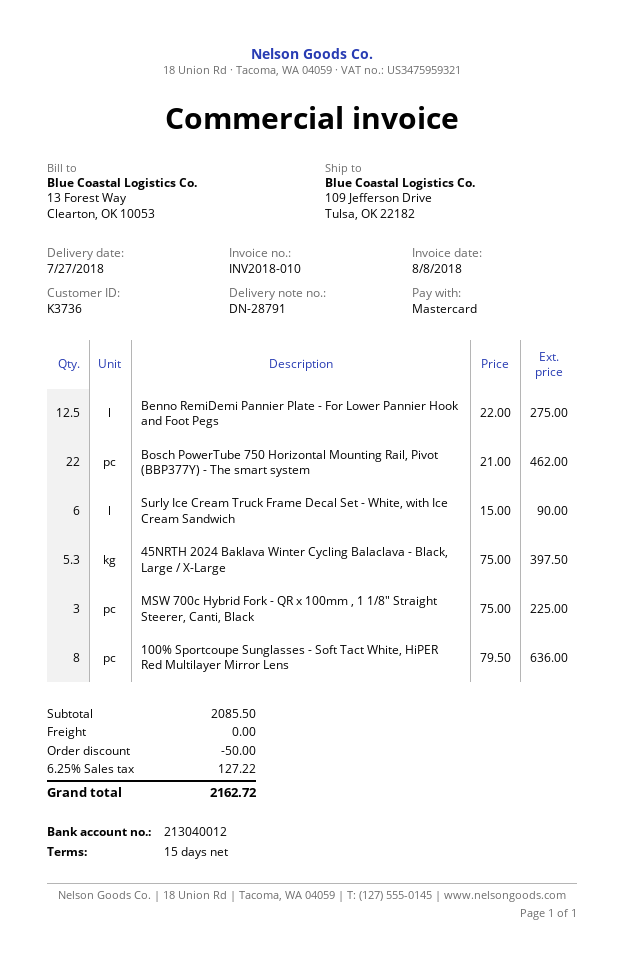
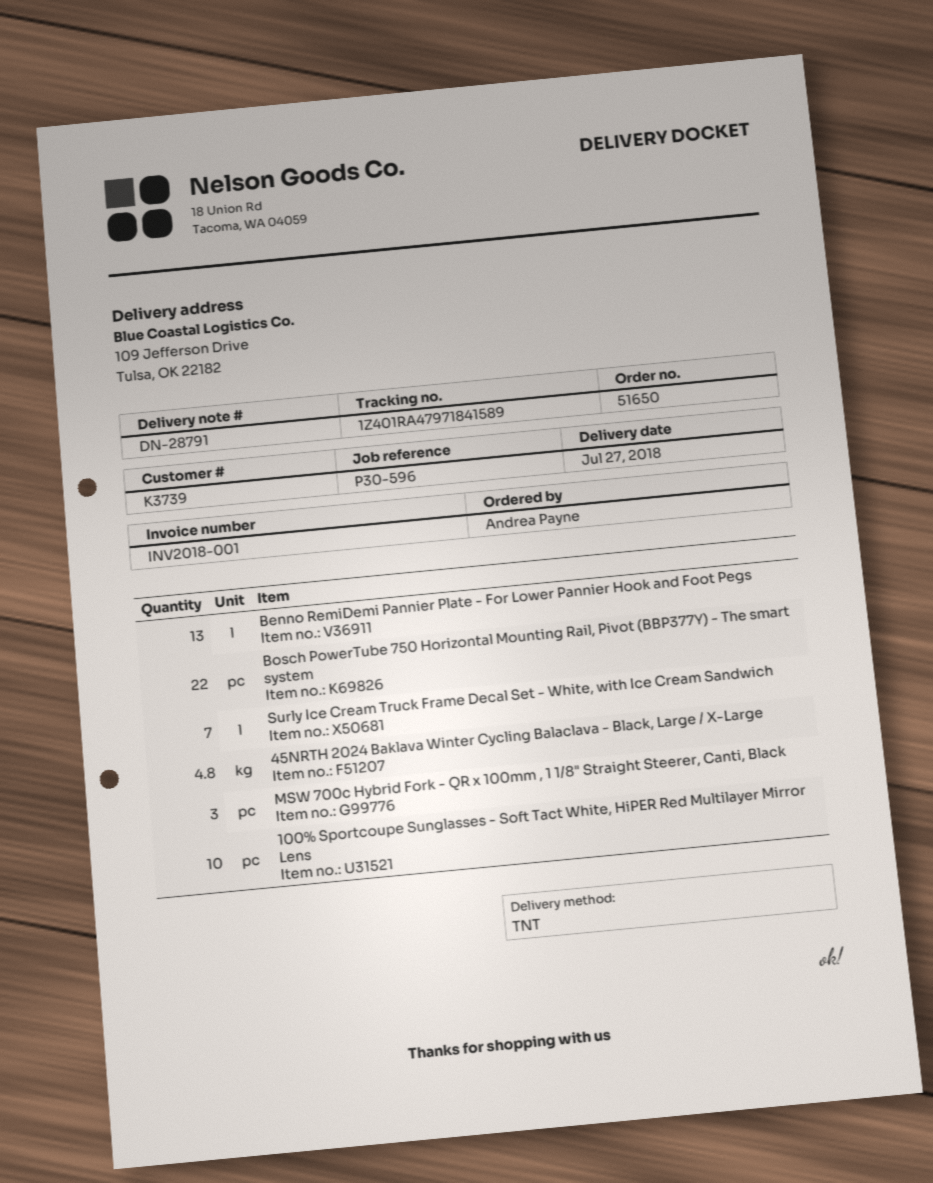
invoice number: INV2018-010 -> INV2018-001
customer number: K3736 -> K3739
Benno RemiDemi Pannier Plate - For Lower Pannier Hook and Foot Pegs: 12.5 -> 13
Surly Ice Cream Truck Frame Decal Set - White, with Ice Cream Sandwich: 6 -> 7
45NRTH 2024 Baklava Winter Cycling Balaclava - Black, Large / X-Large: 5.3 -> 4.8
100% Sportcoupe Sunglasses - Soft Tact White, HiPER Red Multilayer Mirror Lens: 8 -> 10

